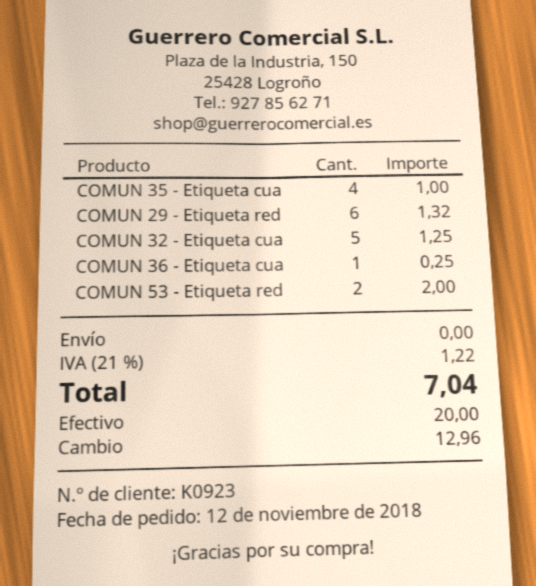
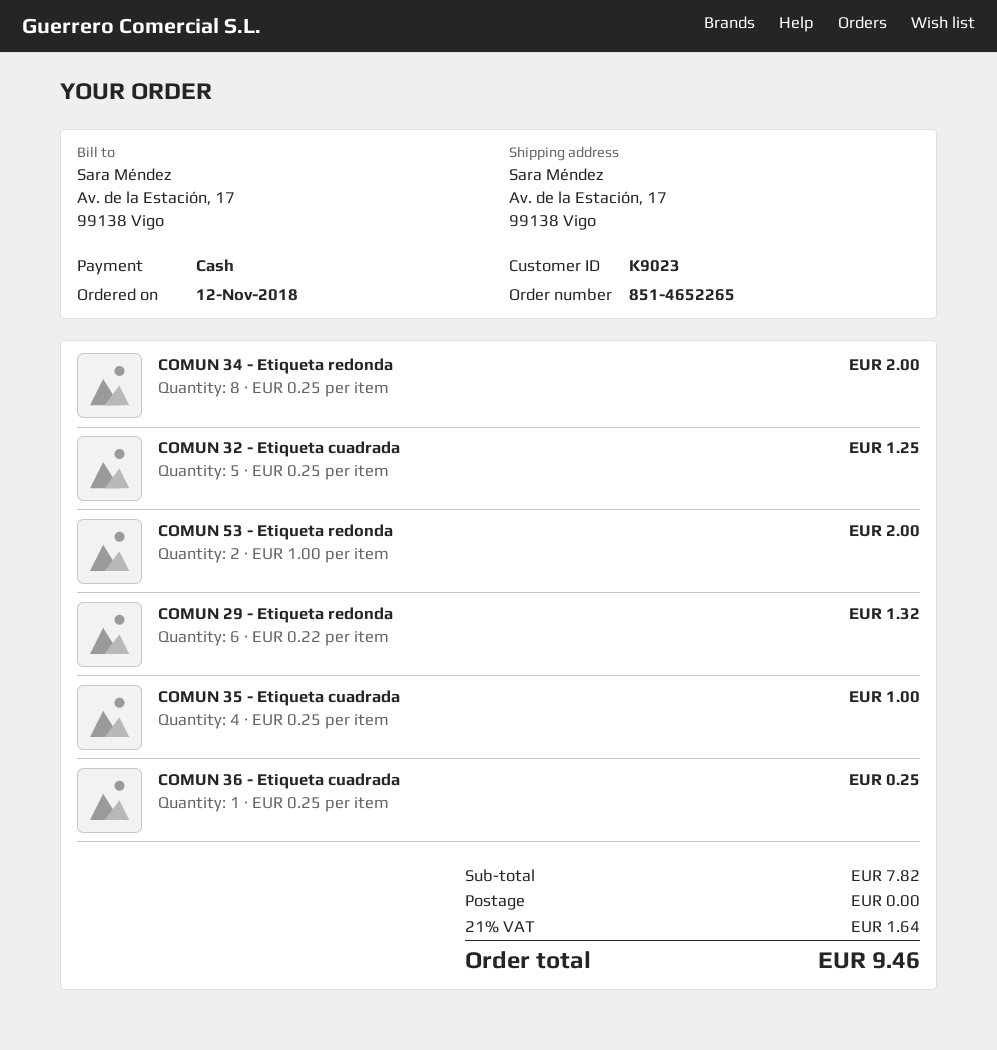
customer number: K0923 -> K9023
COMUN 34 - Etiqueta redonda: none -> 8 for 2.00
tax: 21% = 1.22 -> 21% = 1.64
total: 7.04 -> 9.46

